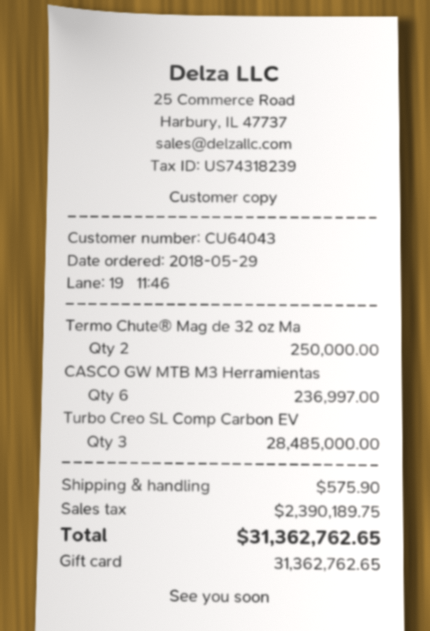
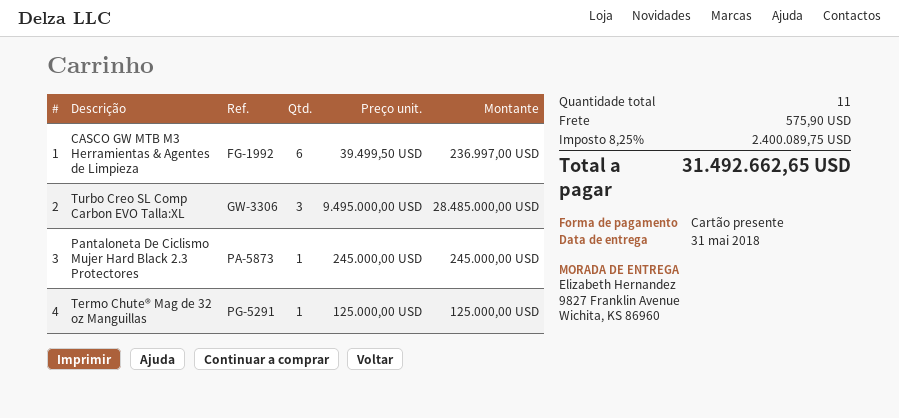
Termo Chute® Mag de 32 oz Ma: 2 for 250000.00 -> 1 for 125000.00
Pantaloneta De Ciclismo Mujer Hard Black 2.3 Protectores: none -> 1 for 245000.00
tax: 2390189.75 -> 2400089.75
total: 31362762.65 -> 31492662.65

